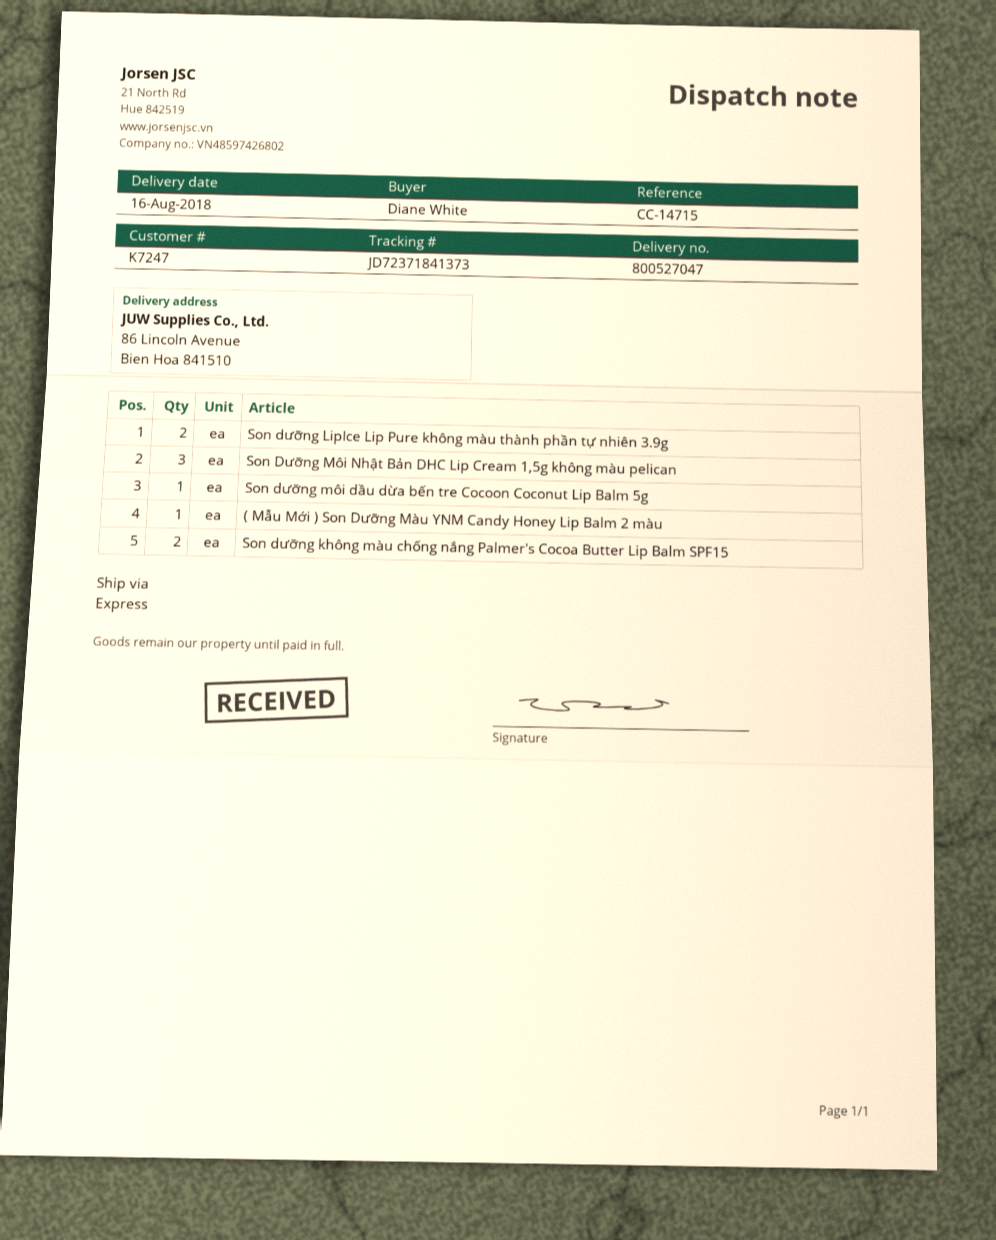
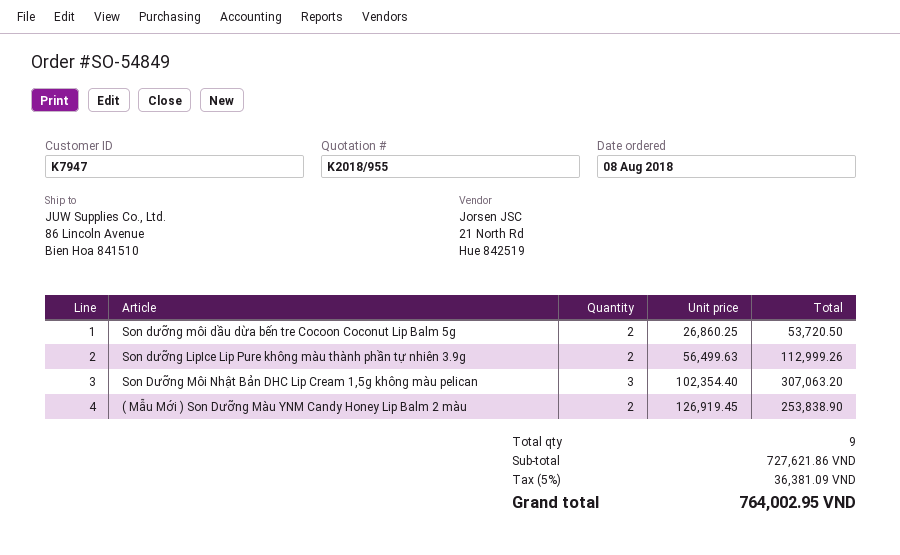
customer number: K7247 -> K7947
Son dưỡng môi dầu dừa bến tre Cocoon Coconut Lip Balm 5g: 1 -> 2
( Mẫu Mới ) Son Dưỡng Màu YNM Candy Honey Lip Balm 2 màu: 1 -> 2
Son dưỡng không màu chống nắng Palmer's Cocoa Butter Lip Balm SPF15: 2 -> none

